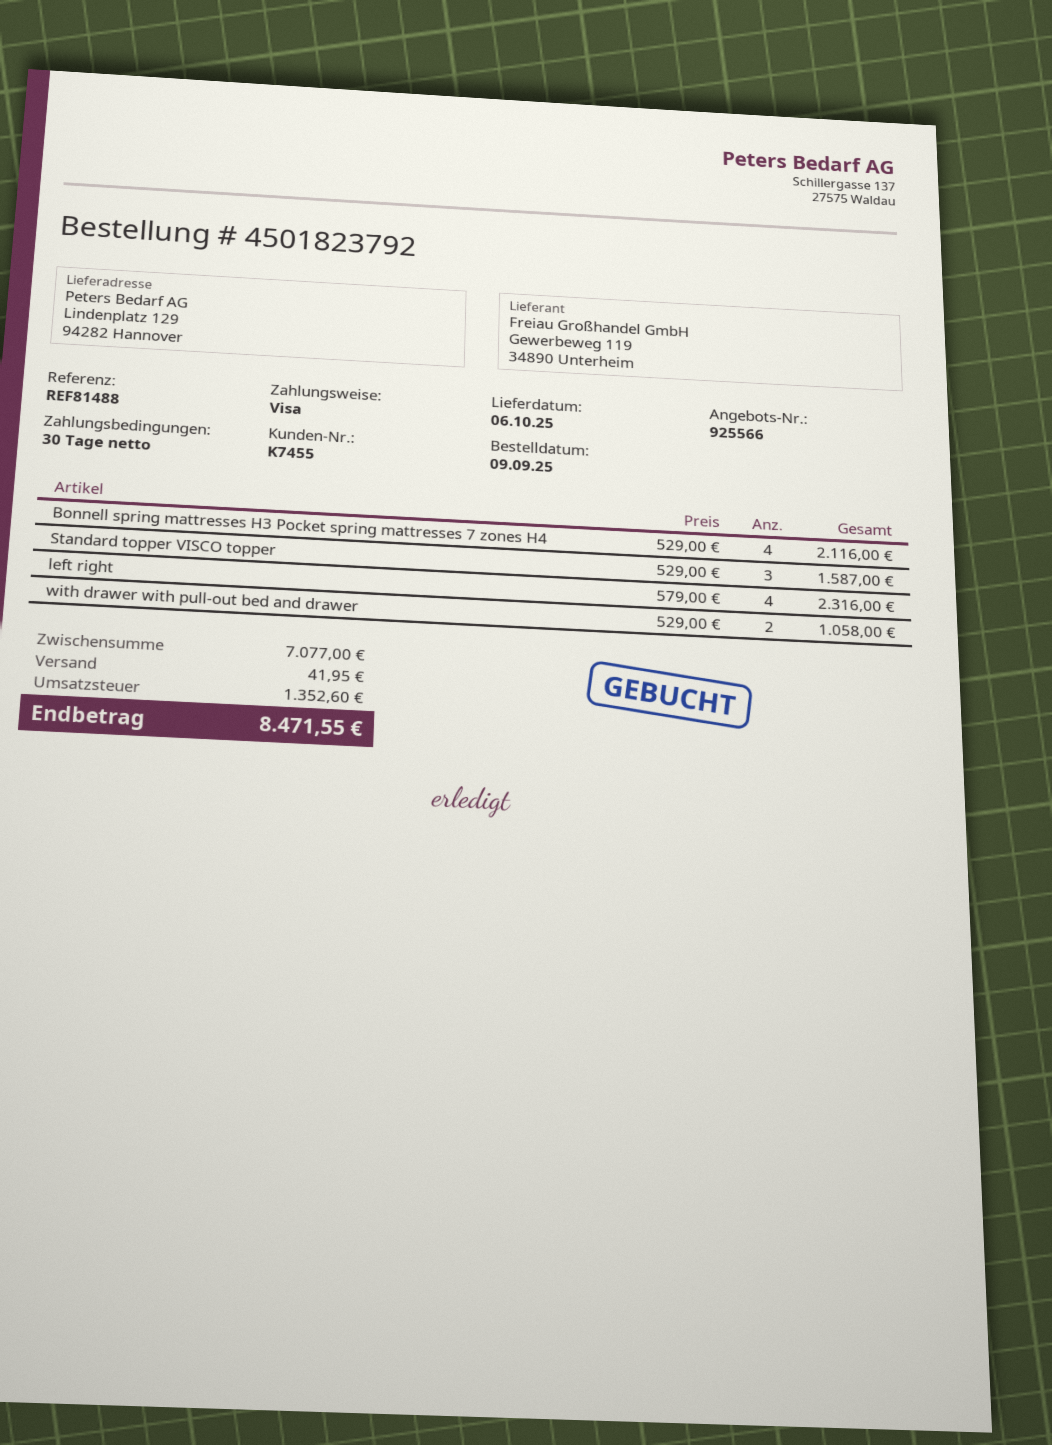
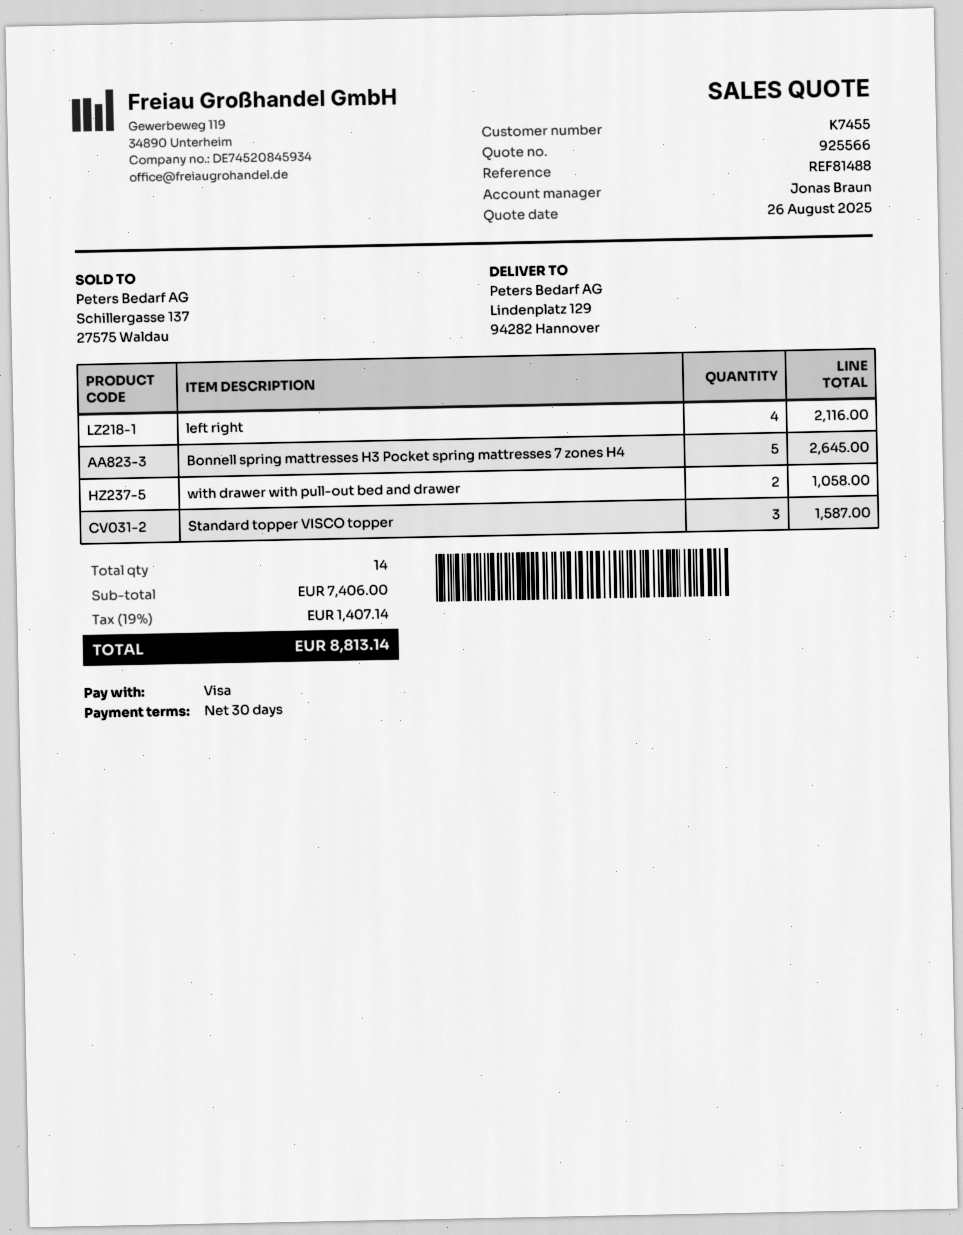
Bonnell spring mattresses H3 Pocket spring mattresses 7 zones H4: 4 for 2116.00 -> 5 for 2645.00
left right: 4 for 2316.00 -> 4 for 2116.00
subtotal: 7077.00 -> 7406.00
shipping: 41.95 -> none
tax: 1352.60 -> 1407.14
total: 8471.55 -> 8813.14

